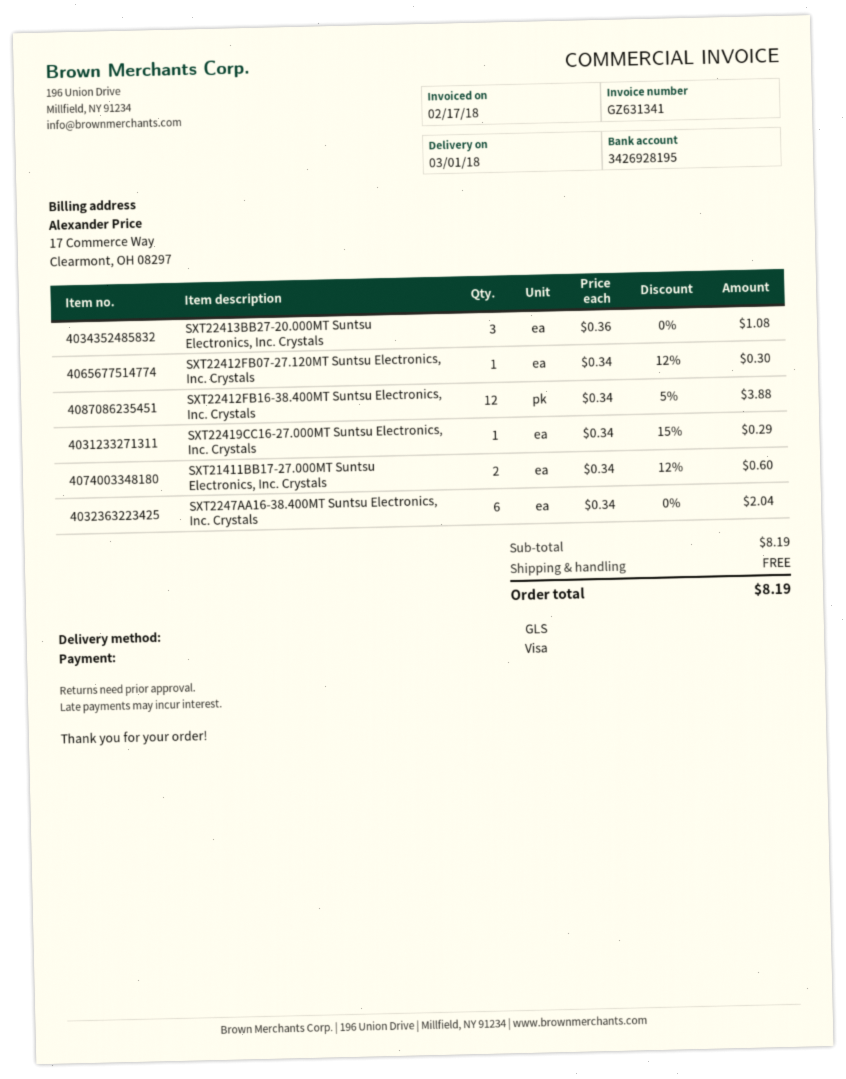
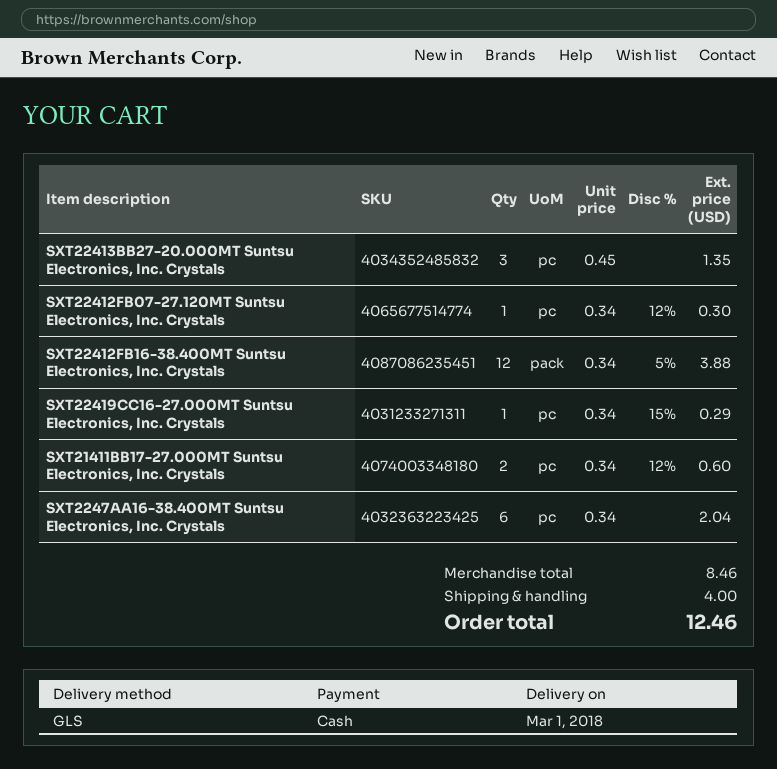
payment method: Visa -> cash
SXT22413BB27-20.000MT Suntsu Electronics, Inc. Crystals: 3 x 0.36 = 1.08 -> 3 x 0.45 = 1.35
subtotal: 8.19 -> 8.46
shipping: 0.00 -> 4.00
total: 8.19 -> 12.46

